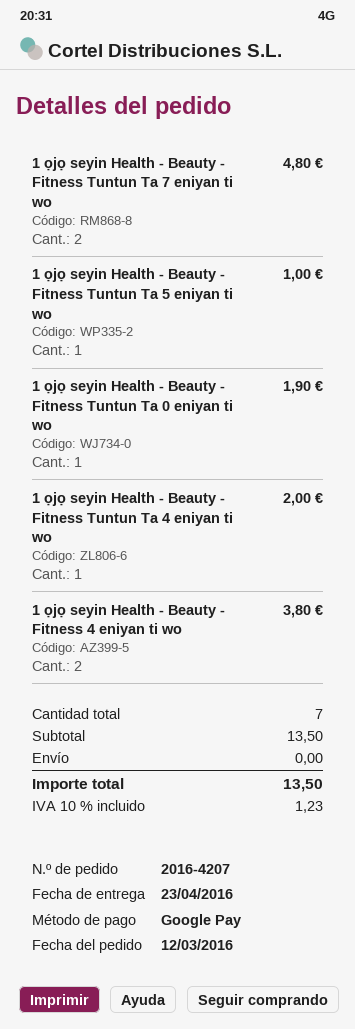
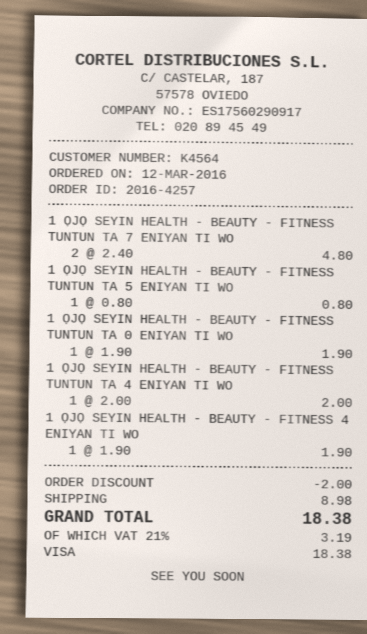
order number: 2016-4207 -> 2016-4257
payment method: Google Pay -> Visa
1 ọjọ seyin Health - Beauty - Fitness Tuntun Ta 5 eniyan ti wo: 1 for 1.00 -> 1 for 0.80
1 ọjọ seyin Health - Beauty - Fitness 4 eniyan ti wo: 2 for 3.80 -> 1 for 1.90
discount: none -> 2.00
shipping: 0.00 -> 8.98
tax: 10% = 1.23 -> 21% = 3.19
total: 13.50 -> 18.38

